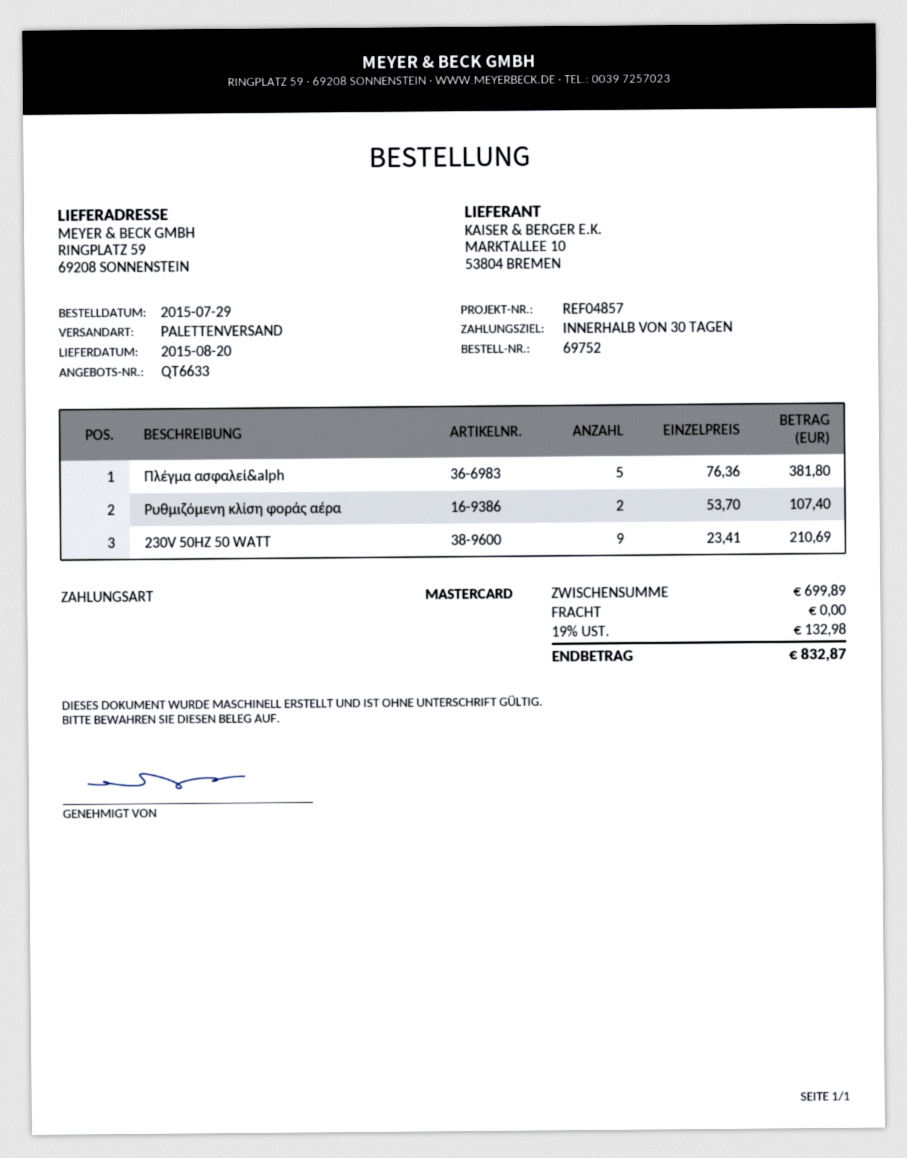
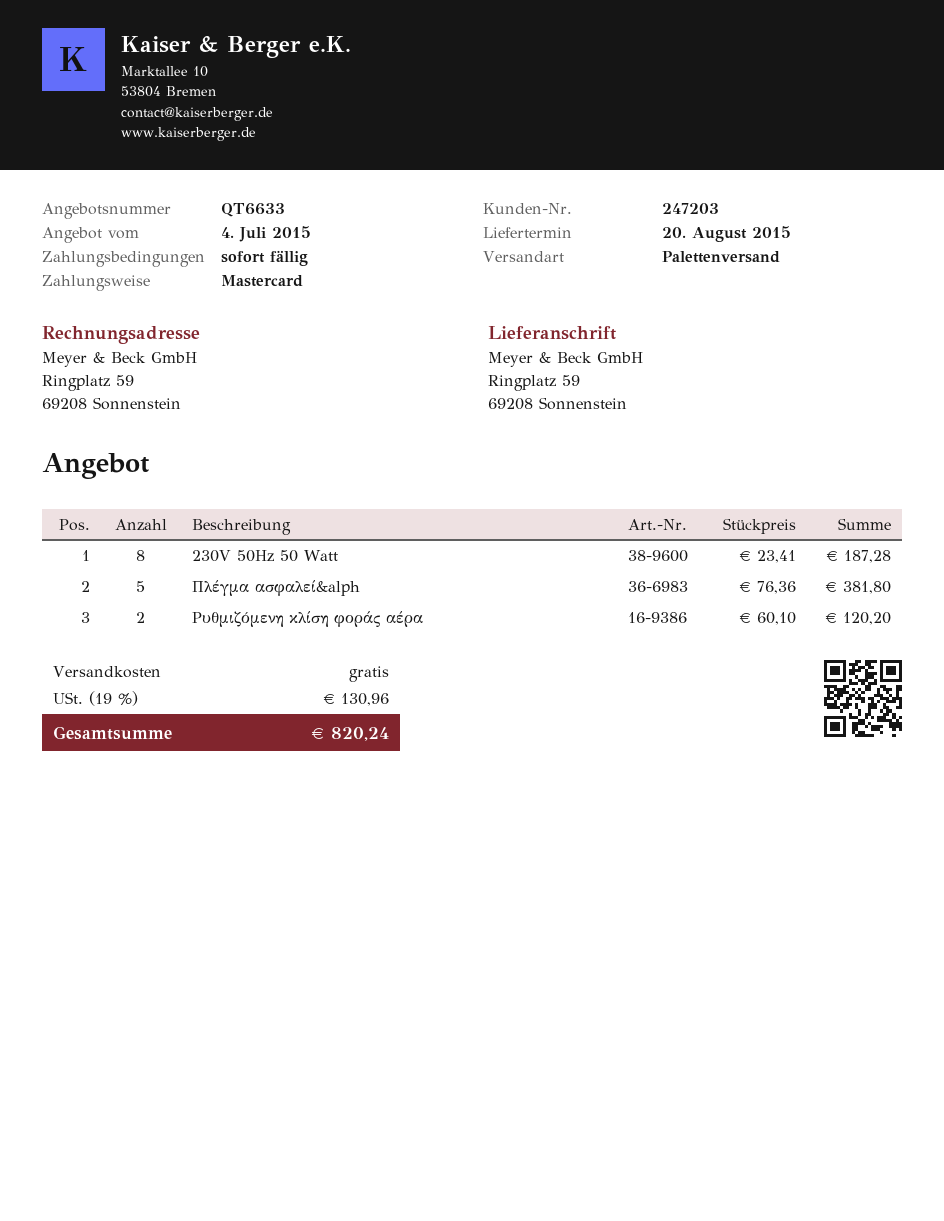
payment terms: 30 days -> on receipt
Ρυθμιζόμενη κλίση φοράς αέρα: 2 x 53.70 = 107.40 -> 2 x 60.10 = 120.20
230V 50HZ 50 WATT: 9 x 23.41 = 210.69 -> 8 x 23.41 = 187.28
tax: 19% = 132.98 -> 19% = 130.96
total: 832.87 -> 820.24

